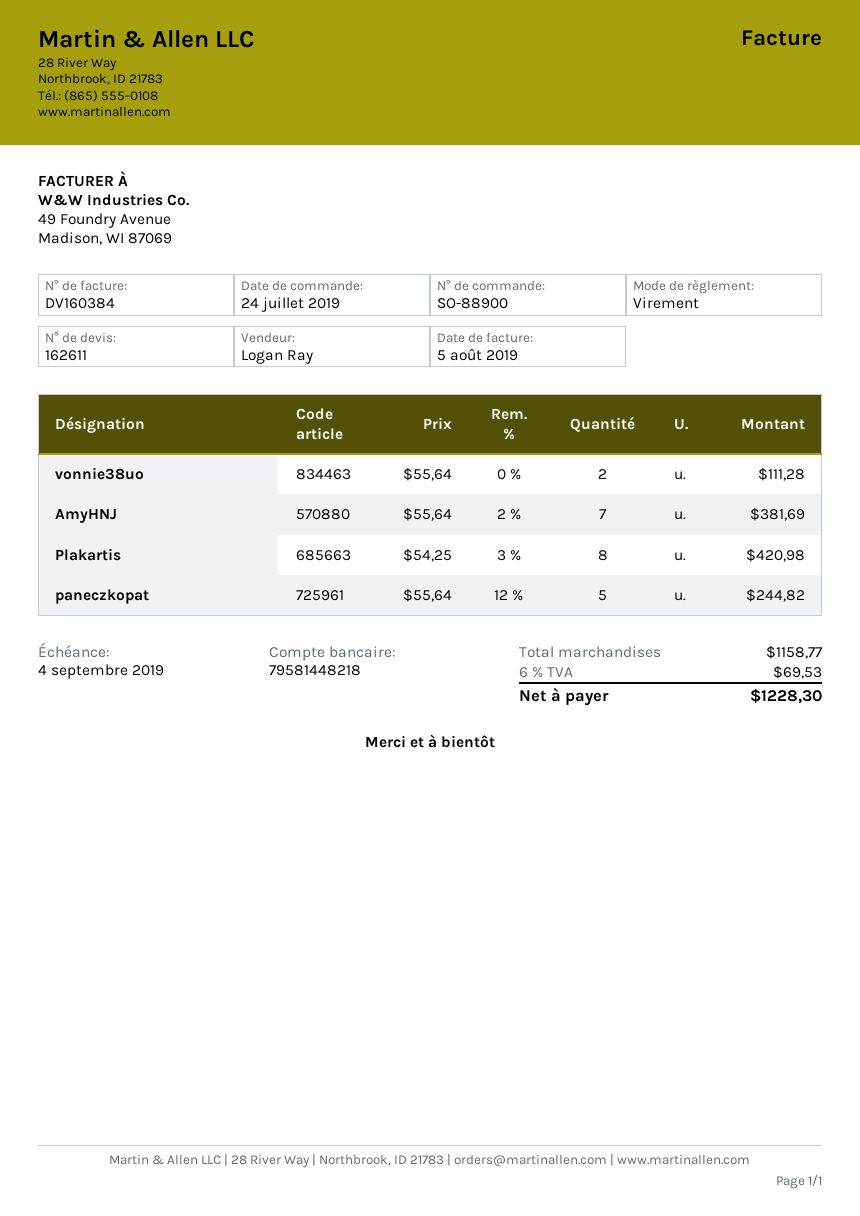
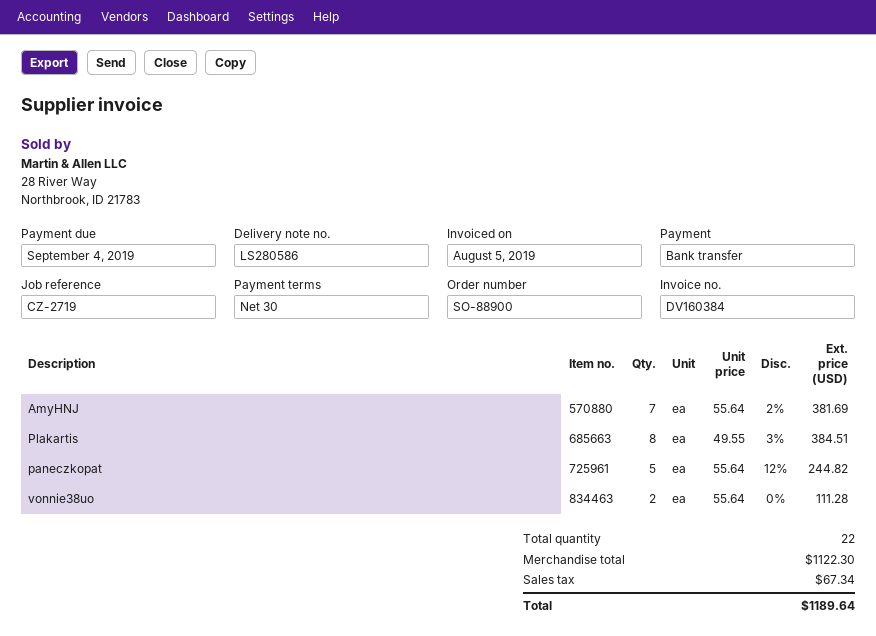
Plakartis: 8 x 54.25 - 3% = 420.98 -> 8 x 49.55 - 3% = 384.51
subtotal: 1158.77 -> 1122.30
tax: 69.53 -> 67.34
total: 1228.30 -> 1189.64

